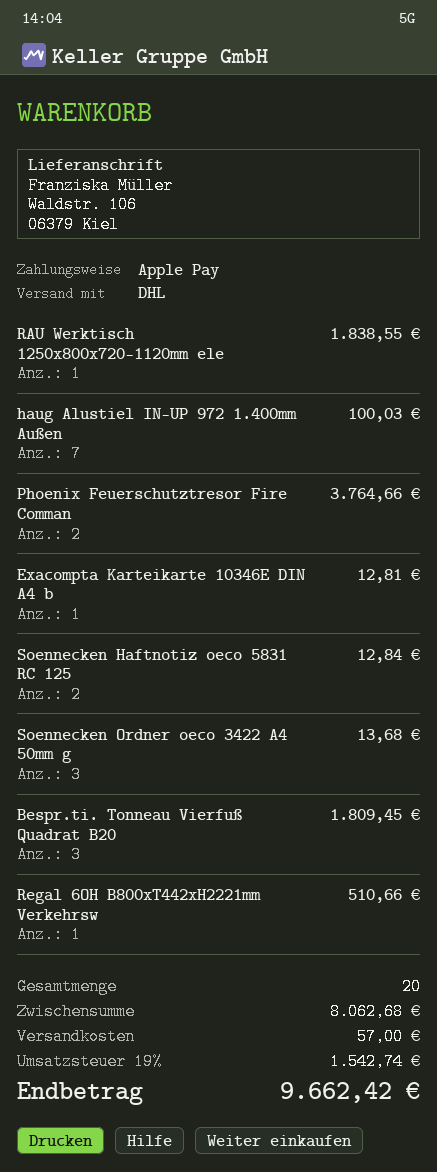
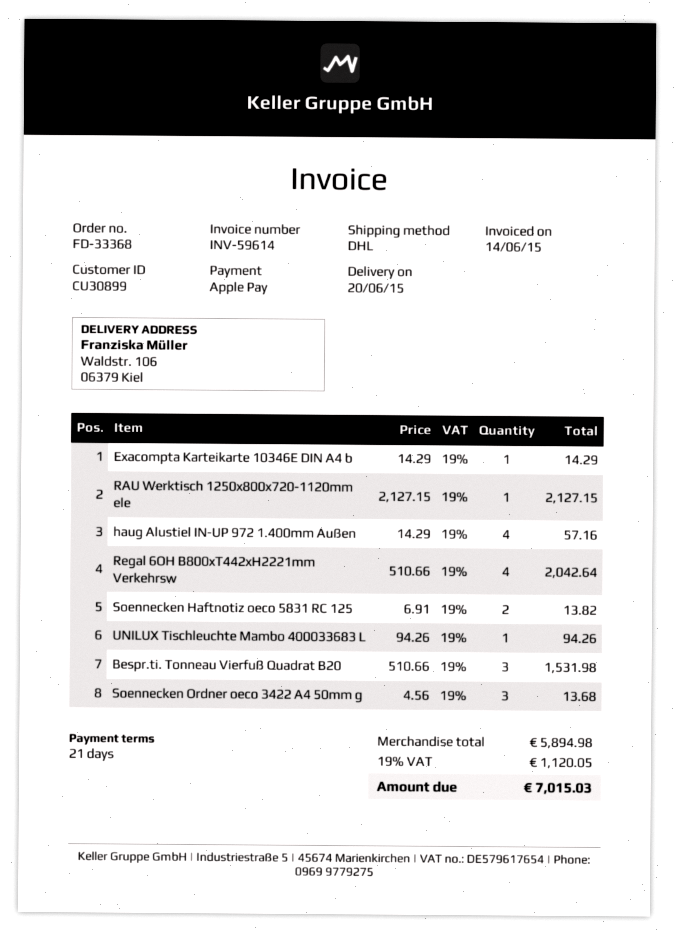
RAU Werktisch 1250x800x720-1120mm ele: 1 for 1838.55 -> 1 for 2127.15
haug Alustiel IN-UP 972 1.400mm Außen: 7 for 100.03 -> 4 for 57.16
Phoenix Feuerschutztresor Fire Comman: 2 for 3764.66 -> none
Exacompta Karteikarte 10346E DIN A4 b: 1 for 12.81 -> 1 for 14.29
Soennecken Haftnotiz oeco 5831 RC 125: 2 for 12.84 -> 2 for 13.82
Bespr.ti. Tonneau Vierfuß Quadrat B20: 3 for 1809.45 -> 3 for 1531.98
Regal 6OH B800xT442xH2221mm Verkehrsw: 1 for 510.66 -> 4 for 2042.64
UNILUX Tischleuchte Mambo 400033683 L: none -> 1 for 94.26
subtotal: 8062.68 -> 5894.98
shipping: 57.00 -> none
tax: 19% = 1542.74 -> 19% = 1120.05
total: 9662.42 -> 7015.03

